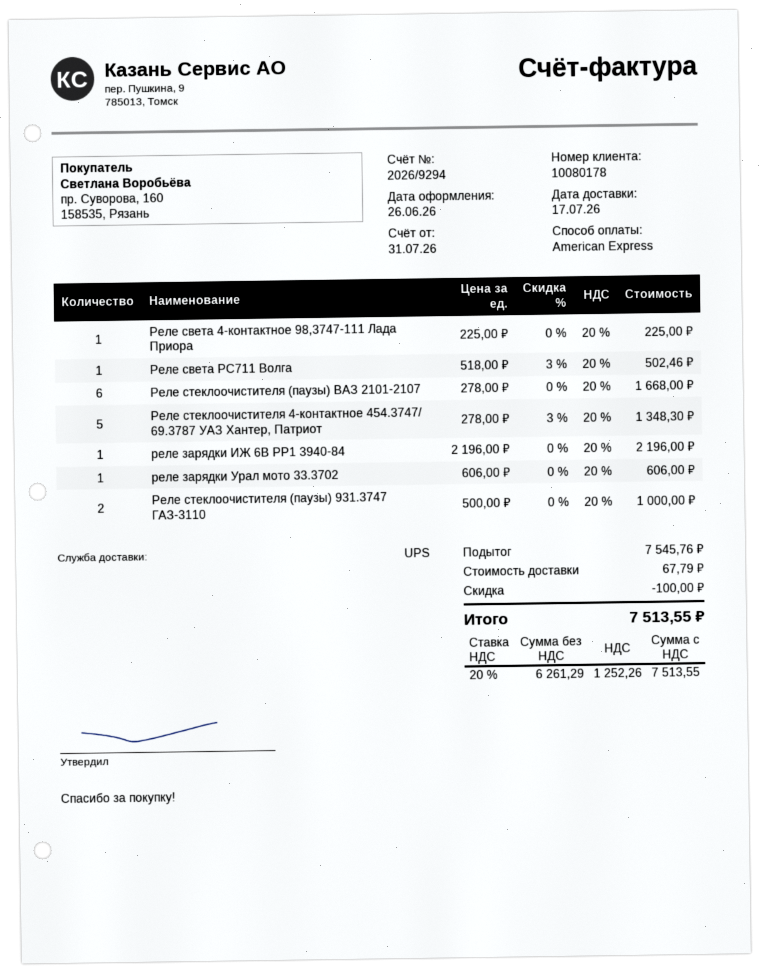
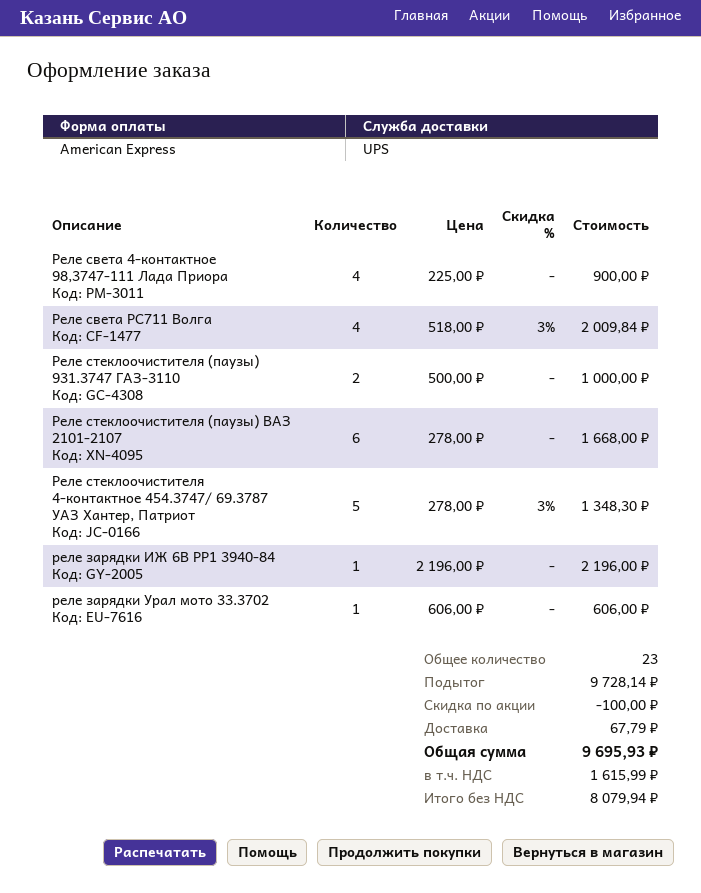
Реле света 4-контактное 98,3747-111 Лада Приора: 1 x 225.00 = 225.00 -> 4 x 225.00 = 900.00
Реле света РС711 Волга: 1 x 518.00 - 3% = 502.46 -> 4 x 518.00 - 3% = 2009.84
subtotal: 7545.76 -> 9728.14
net: 6261.29 -> 8079.94
tax: 1252.26 -> 1615.99
total: 7513.55 -> 9695.93

